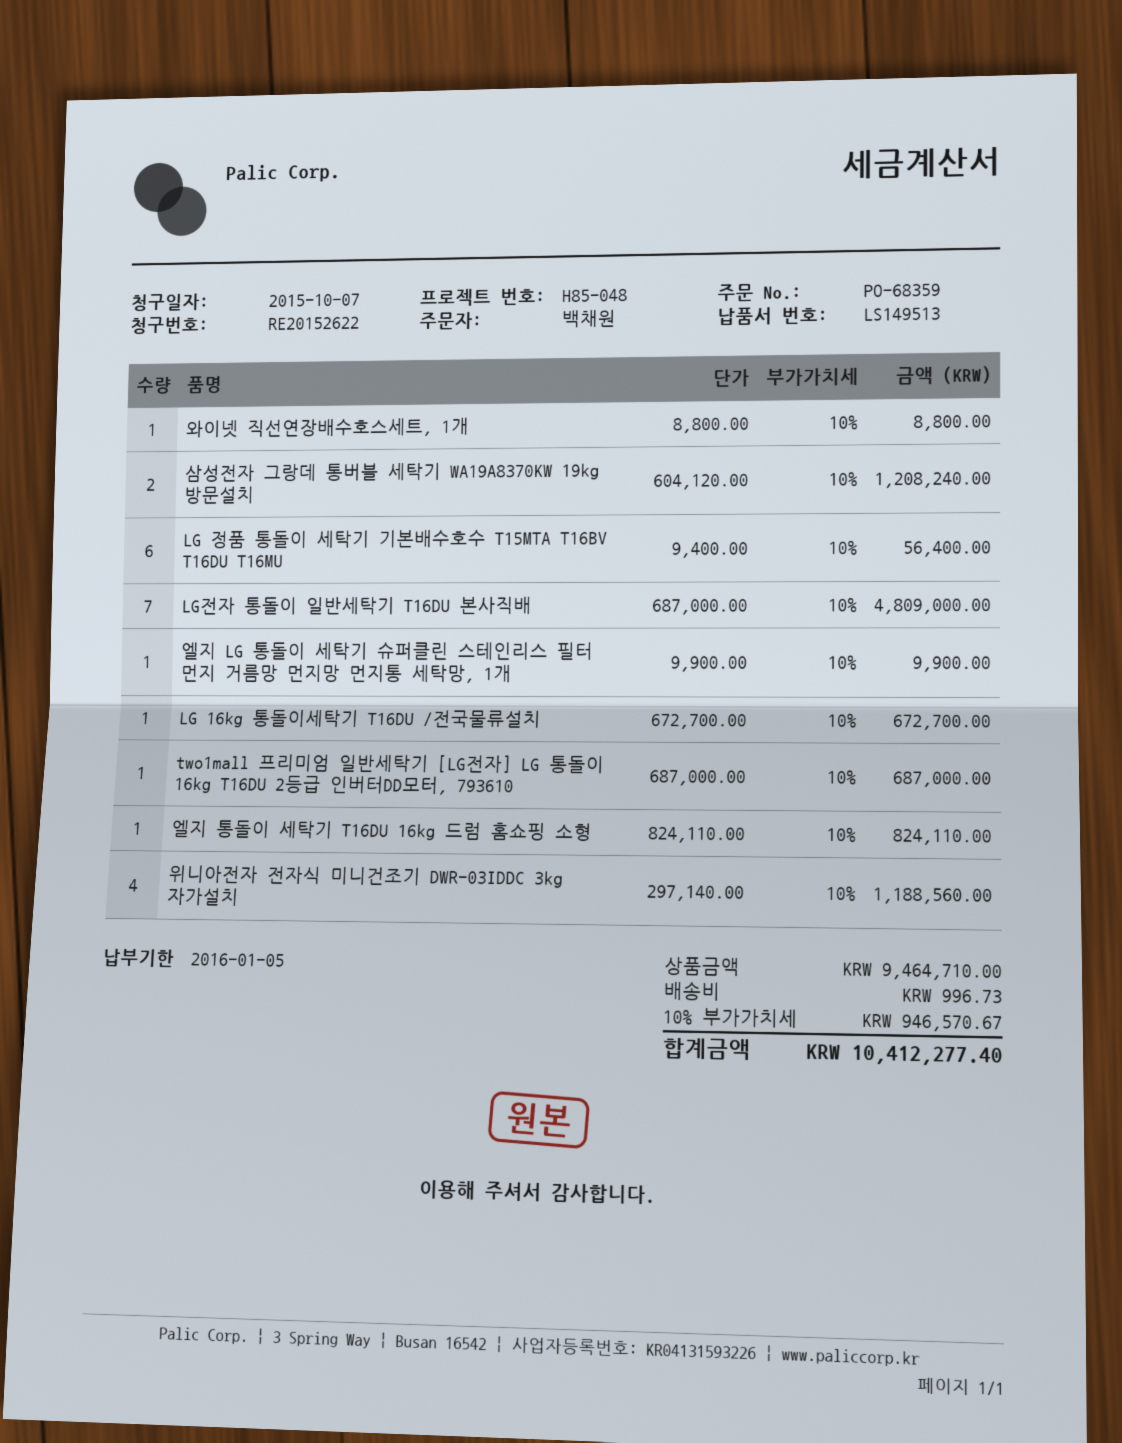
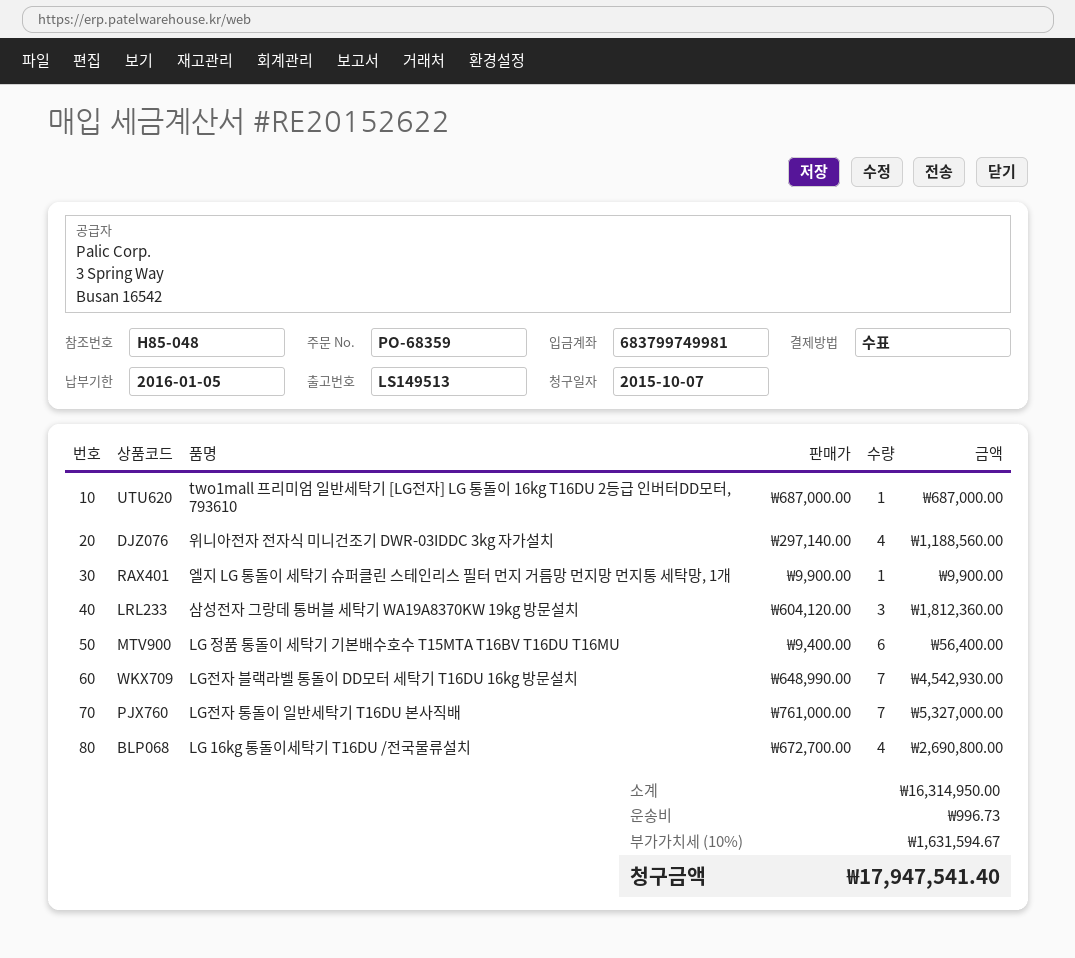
와이넷 직선연장배수호스세트, 1개: 1 x 8800.00 = 8800.00 -> none
삼성전자 그랑데 통버블 세탁기 WA19A8370KW 19kg 방문설치: 2 x 604120.00 = 1208240.00 -> 3 x 604120.00 = 1812360.00
LG전자 통돌이 일반세탁기 T16DU 본사직배: 7 x 687000.00 = 4809000.00 -> 7 x 761000.00 = 5327000.00
LG 16kg 통돌이세탁기 T16DU /전국물류설치: 1 x 672700.00 = 672700.00 -> 4 x 672700.00 = 2690800.00
엘지 통돌이 세탁기 T16DU 16kg 드럼 홈쇼핑 소형: 1 x 824110.00 = 824110.00 -> none
LG전자 블랙라벨 통돌이 DD모터 세탁기 T16DU 16kg 방문설치: none -> 7 x 648990.00 = 4542930.00
subtotal: 9464710.00 -> 16314950.00
tax: 10% = 946570.67 -> 10% = 1631594.67
total: 10412277.40 -> 17947541.40

